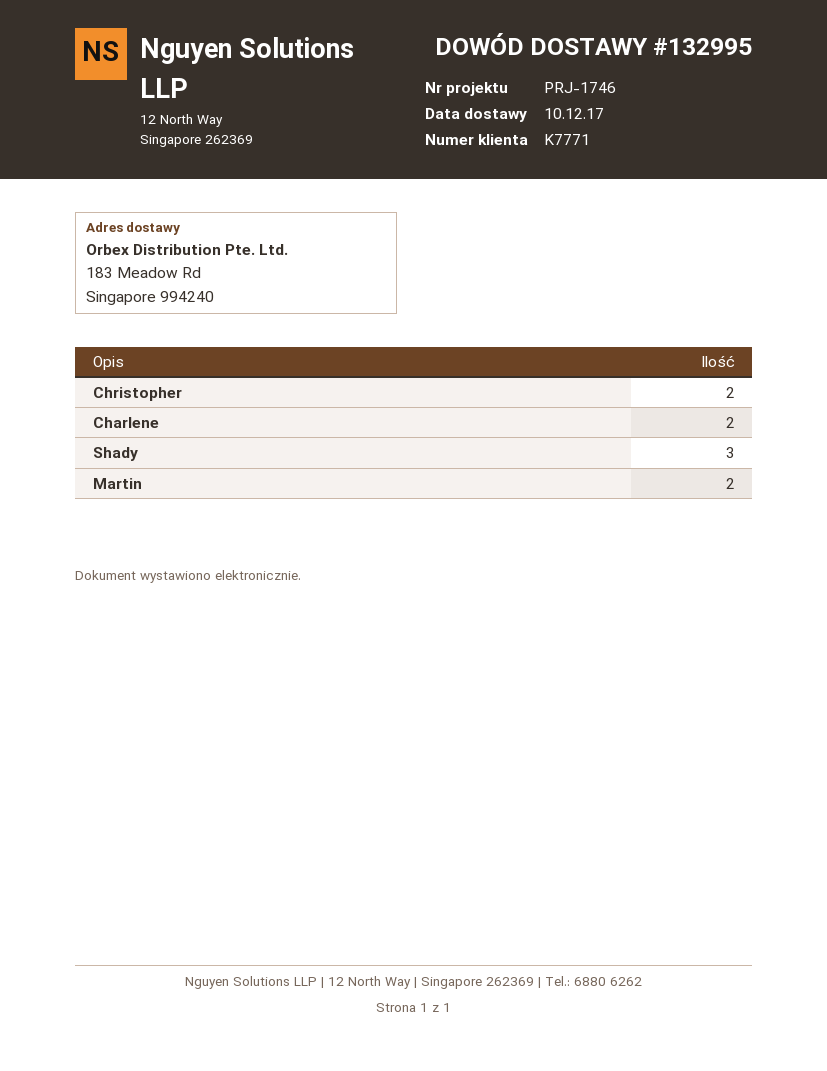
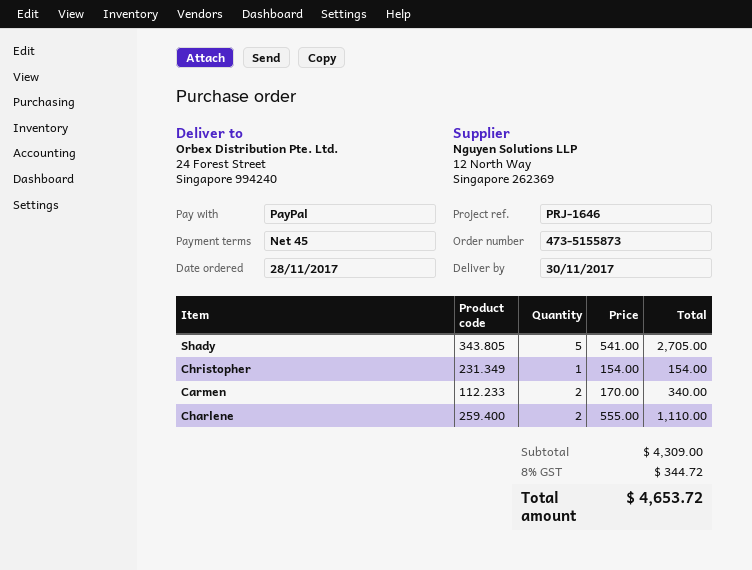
delivery date: 2017-12-10 -> 2017-11-30
reference: PRJ-1746 -> PRJ-1646
ship to: 183 Meadow Rd, Singapore 994240 -> 24 Forest Street, Singapore 994240
Christopher: 2 -> 1
Shady: 3 -> 5
Martin: 2 -> none
Carmen: none -> 2

